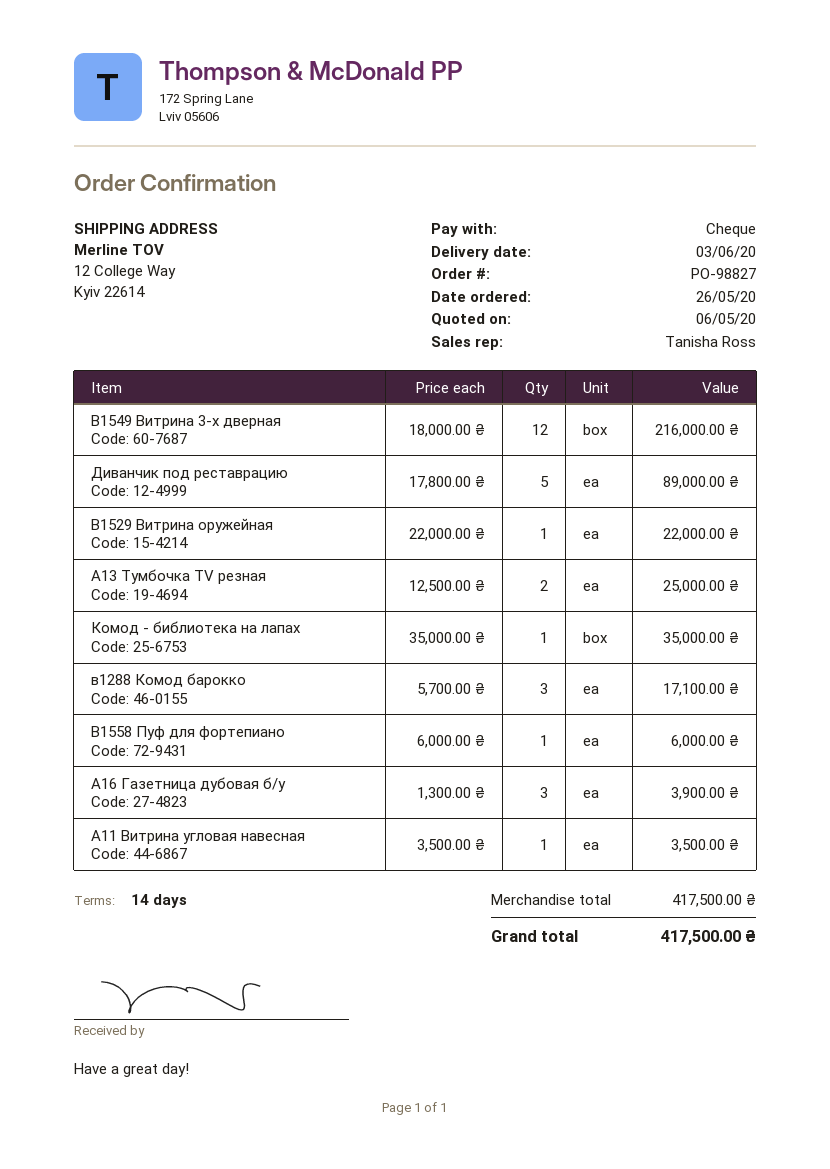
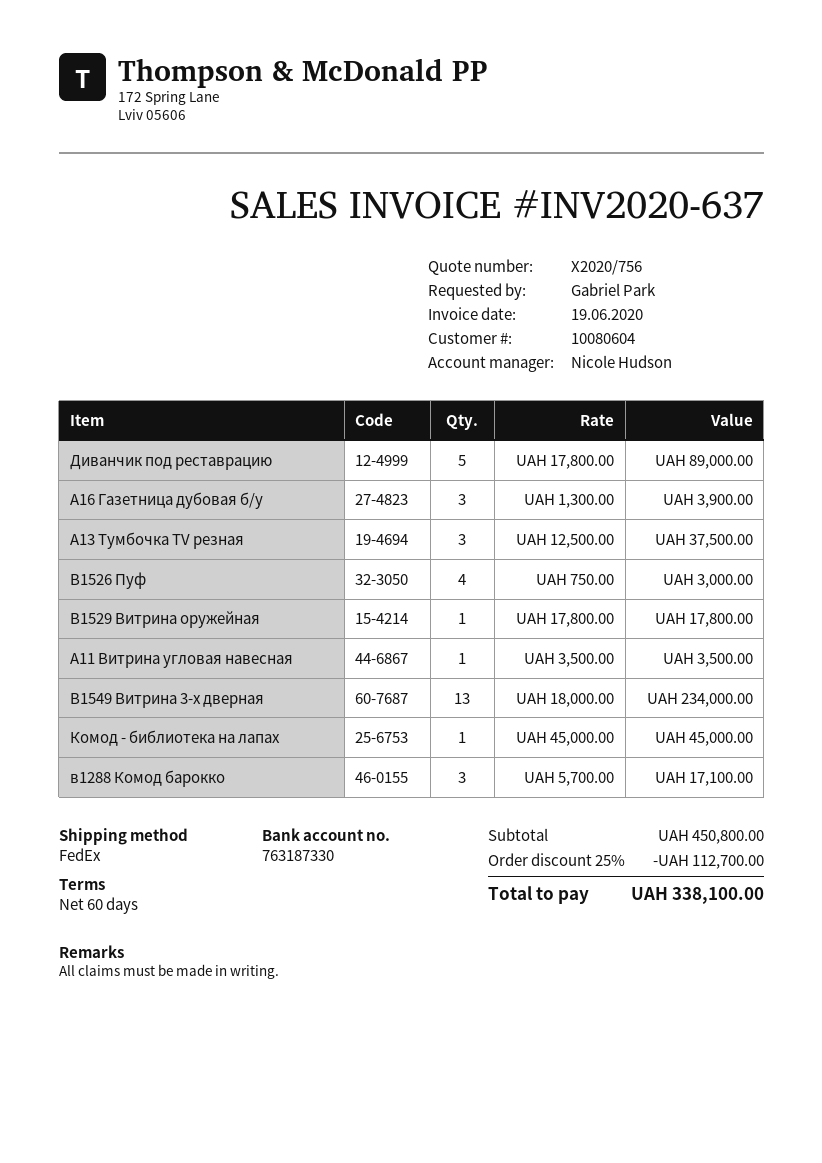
payment terms: 14 days -> 60 days
sales rep: Tanisha Ross -> Nicole Hudson
В1549 Витрина 3-х дверная: 12 x 18000.00 = 216000.00 -> 13 x 18000.00 = 234000.00
В1529 Витрина оружейная: 1 x 22000.00 = 22000.00 -> 1 x 17800.00 = 17800.00
А13 Тумбочка TV резная: 2 x 12500.00 = 25000.00 -> 3 x 12500.00 = 37500.00
Комод - библиотека на лапах: 1 x 35000.00 = 35000.00 -> 1 x 45000.00 = 45000.00
В1558 Пуф для фортепиано: 1 x 6000.00 = 6000.00 -> none
В1526 Пуф: none -> 4 x 750.00 = 3000.00
subtotal: 417500.00 -> 450800.00
discount: none -> 25% = 112700.00
total: 417500.00 -> 338100.00

